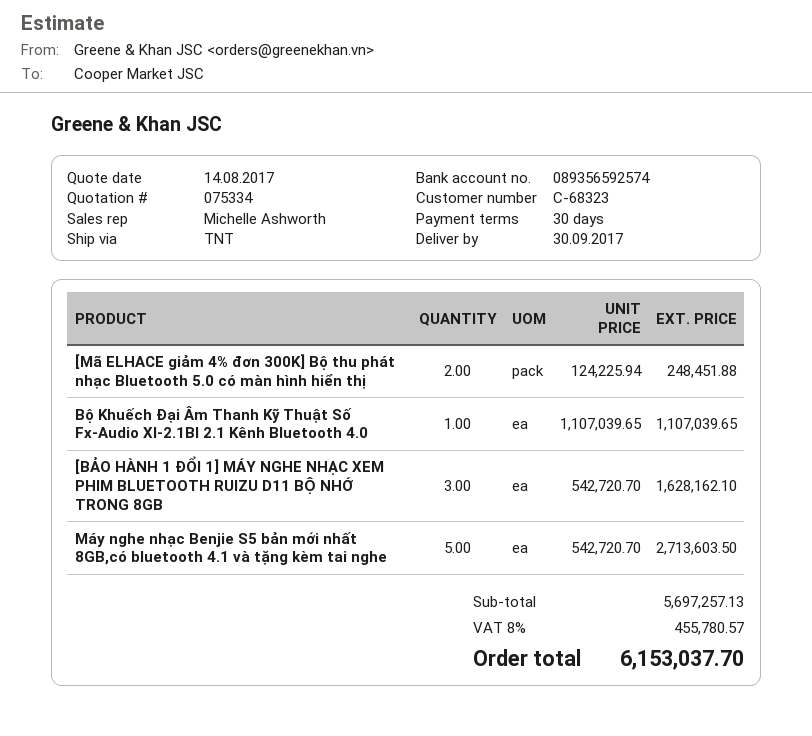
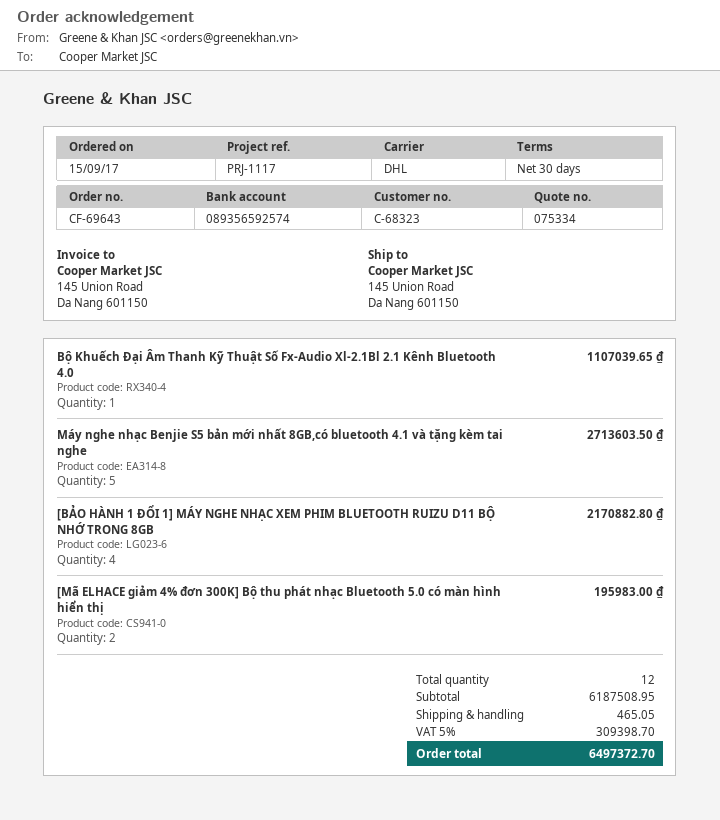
shipping method: TNT -> DHL
[Mã ELHACE giảm 4% đơn 300K] Bộ thu phát nhạc Bluetooth 5.0 có màn hình hiển thị: 2 for 248451.88 -> 2 for 195983.00
[BẢO HÀNH 1 ĐỔI 1] MÁY NGHE NHẠC XEM PHIM BLUETOOTH RUIZU D11 BỘ NHỚ TRONG 8GB: 3 for 1628162.10 -> 4 for 2170882.80
subtotal: 5697257.13 -> 6187508.95
shipping: none -> 465.05
tax: 8% = 455780.57 -> 5% = 309398.70
total: 6153037.70 -> 6497372.70

